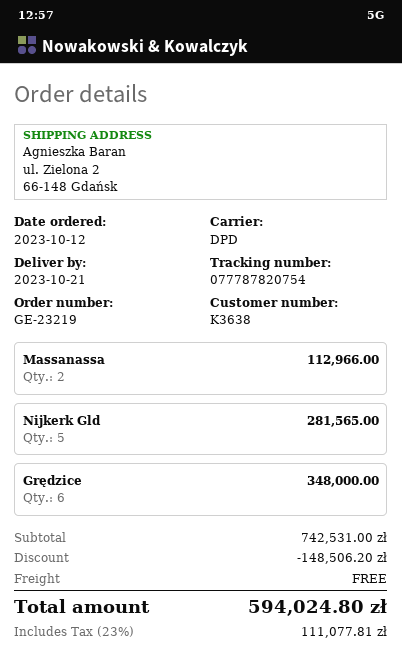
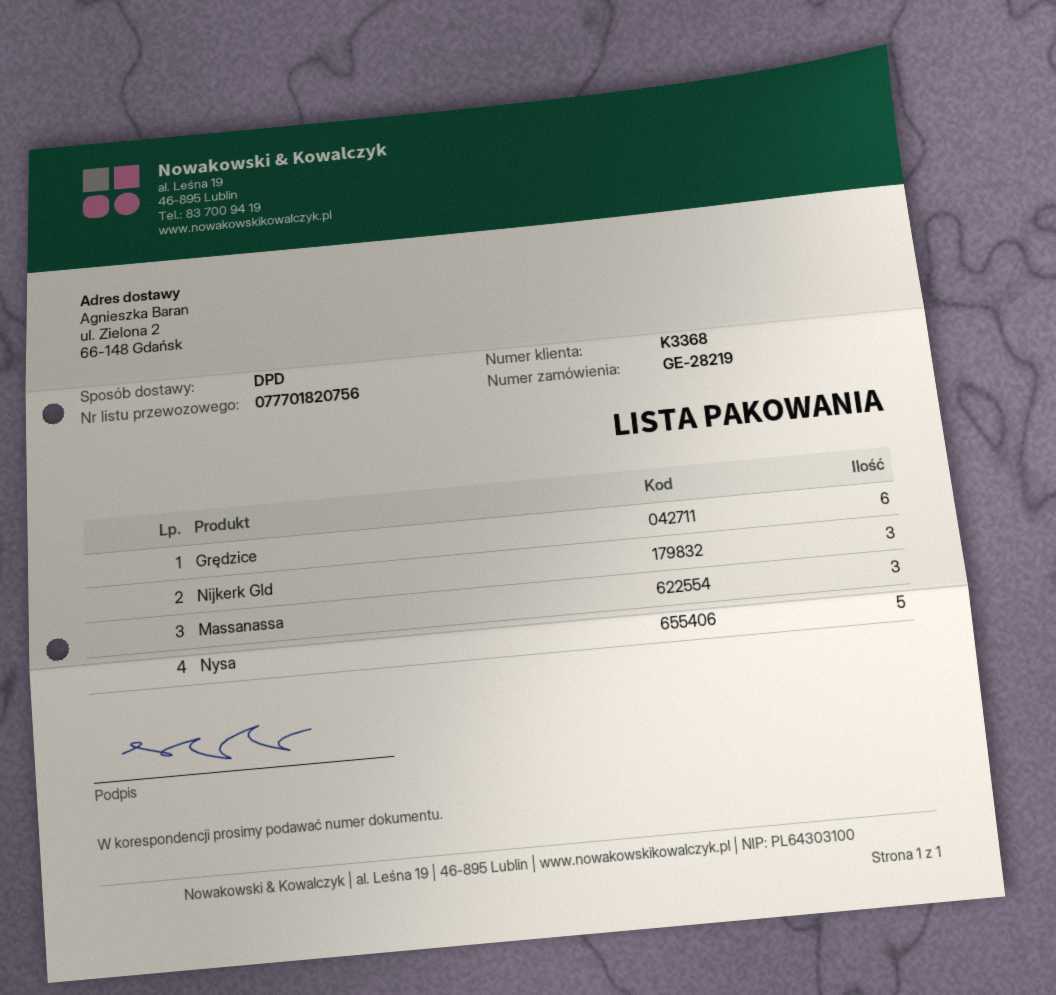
order number: GE-23219 -> GE-28219
customer number: K3638 -> K3368
tracking number: 077787820754 -> 077701820756
Massanassa: 2 -> 3
Nijkerk Gld: 5 -> 3
Nysa: none -> 5

